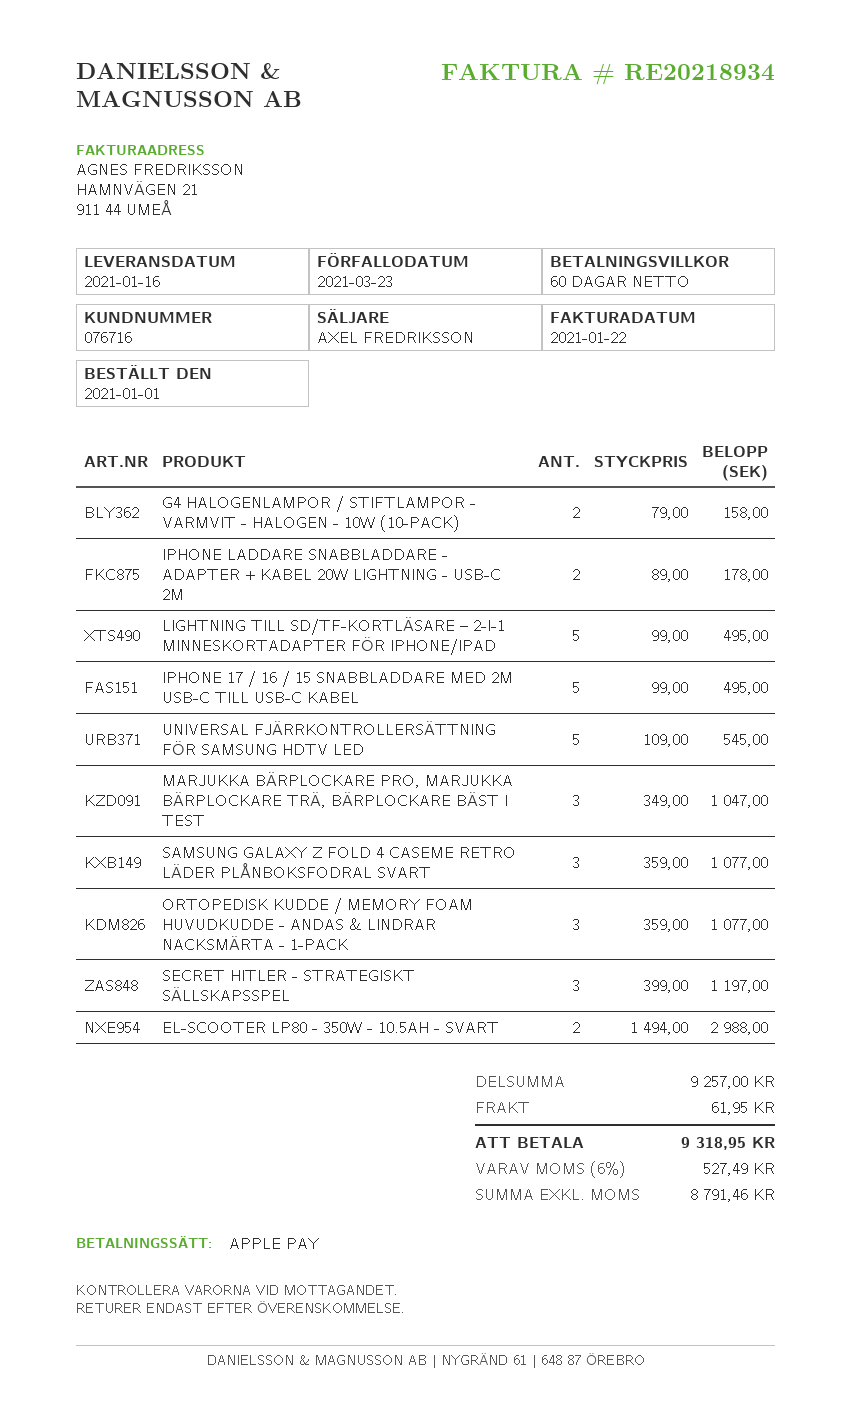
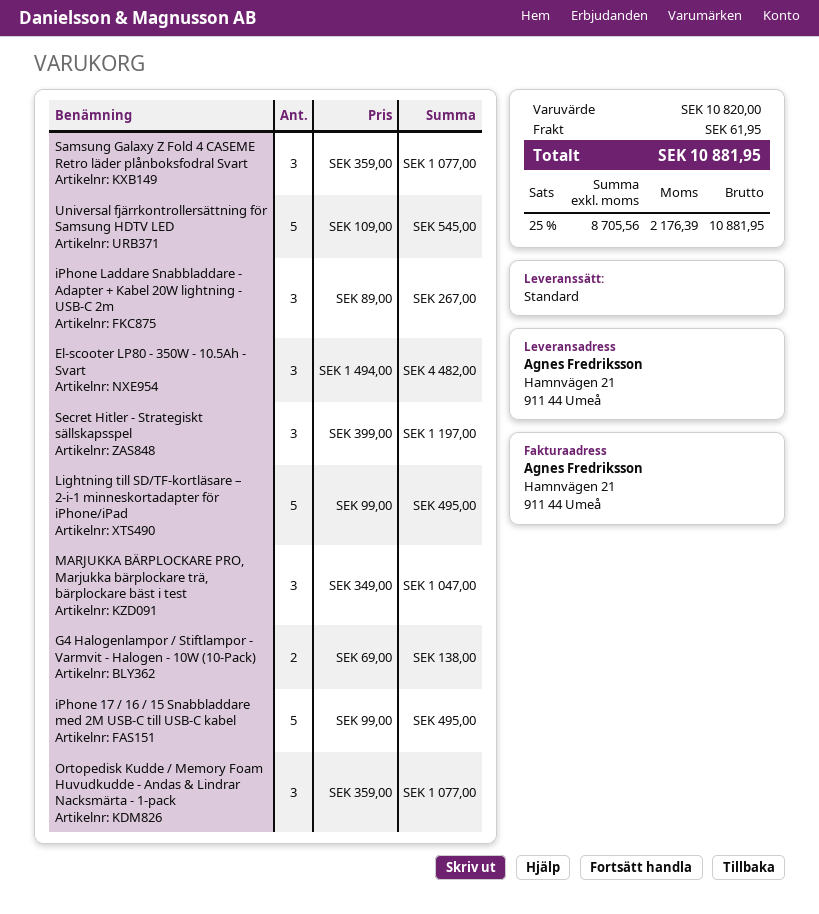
G4 HALOGENLAMPOR / STIFTLAMPOR - VARMVIT - HALOGEN - 10W (10-PACK): 2 x 79.00 = 158.00 -> 2 x 69.00 = 138.00
IPHONE LADDARE SNABBLADDARE - ADAPTER + KABEL 20W LIGHTNING - USB-C 2M: 2 x 89.00 = 178.00 -> 3 x 89.00 = 267.00
EL-SCOOTER LP80 - 350W - 10.5AH - SVART: 2 x 1494.00 = 2988.00 -> 3 x 1494.00 = 4482.00
subtotal: 9257.00 -> 10820.00
net: 8791.46 -> 8705.56
tax: 6% = 527.49 -> 25% = 2176.39
total: 9318.95 -> 10881.95

